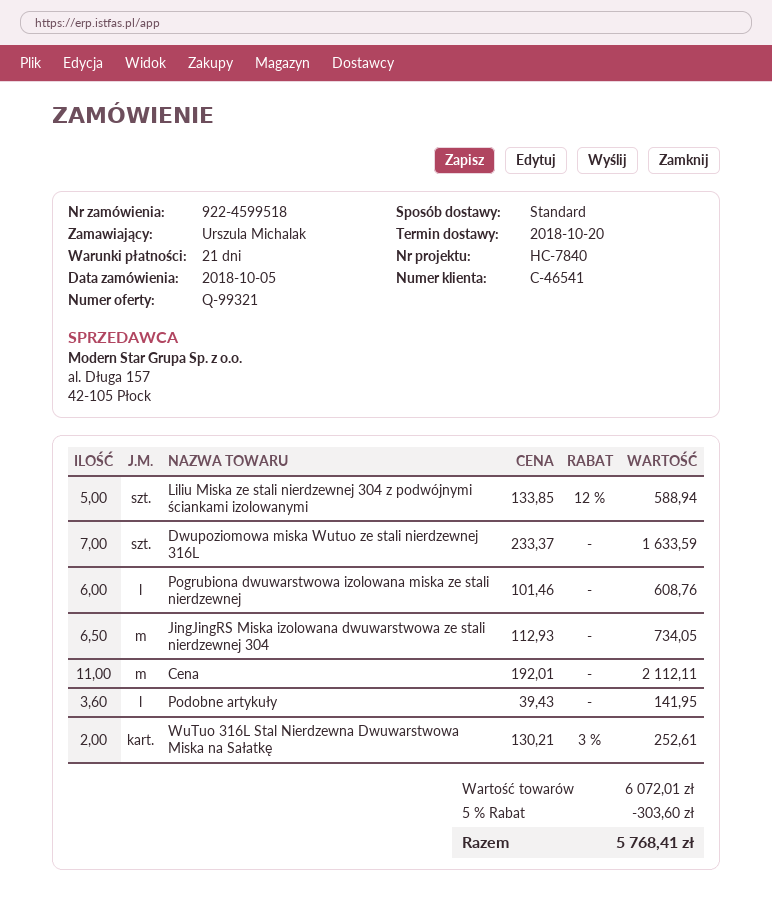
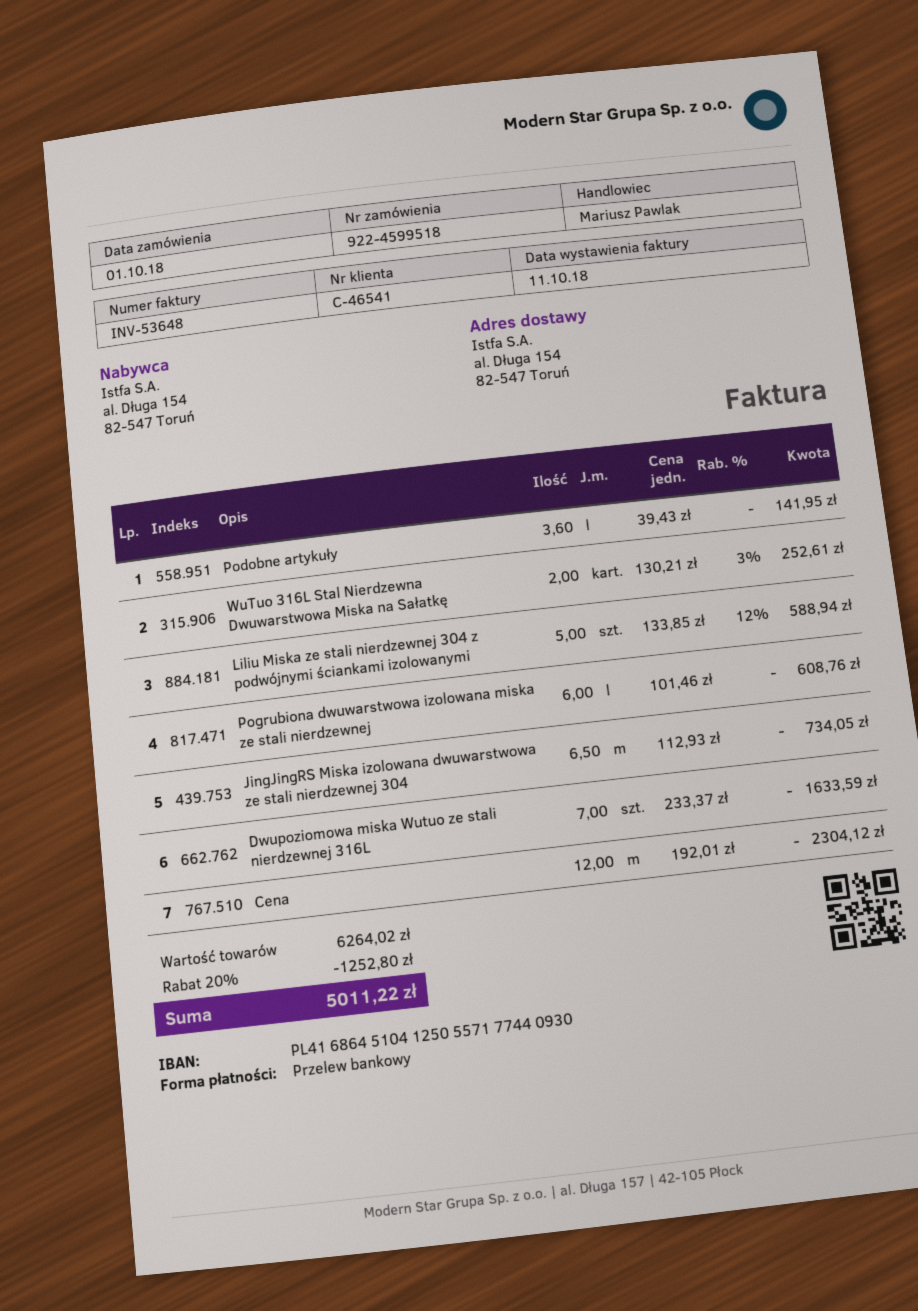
order date: 2018-10-05 -> 2018-10-01
Cena: 11 x 192.01 = 2112.11 -> 12 x 192.01 = 2304.12
subtotal: 6072.01 -> 6264.02
discount: 5% = 303.60 -> 20% = 1252.80
total: 5768.41 -> 5011.22

